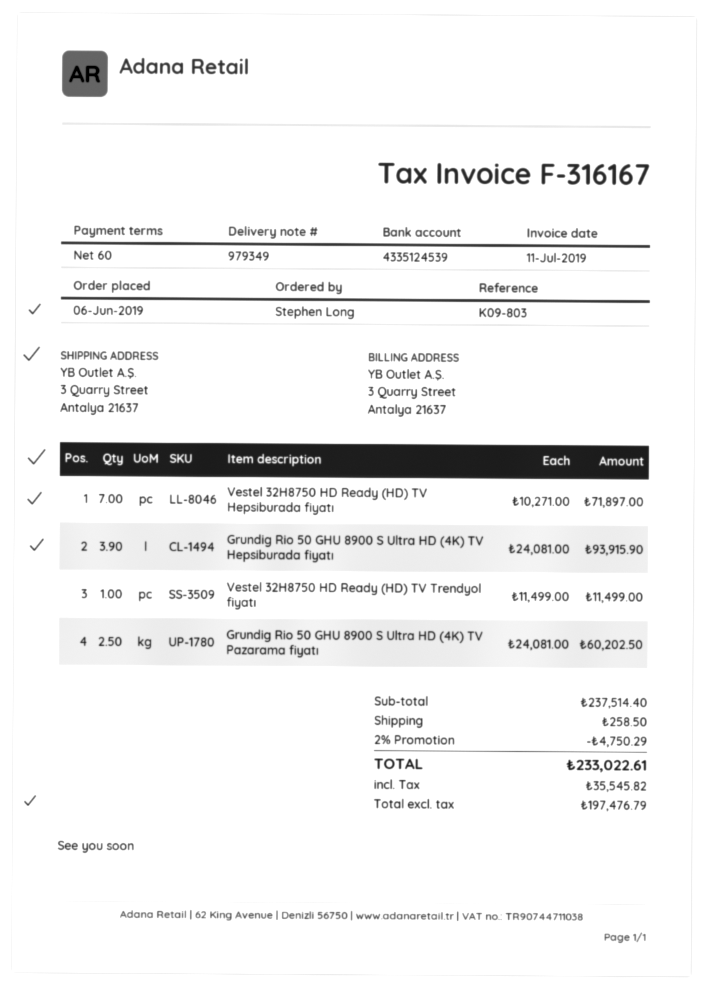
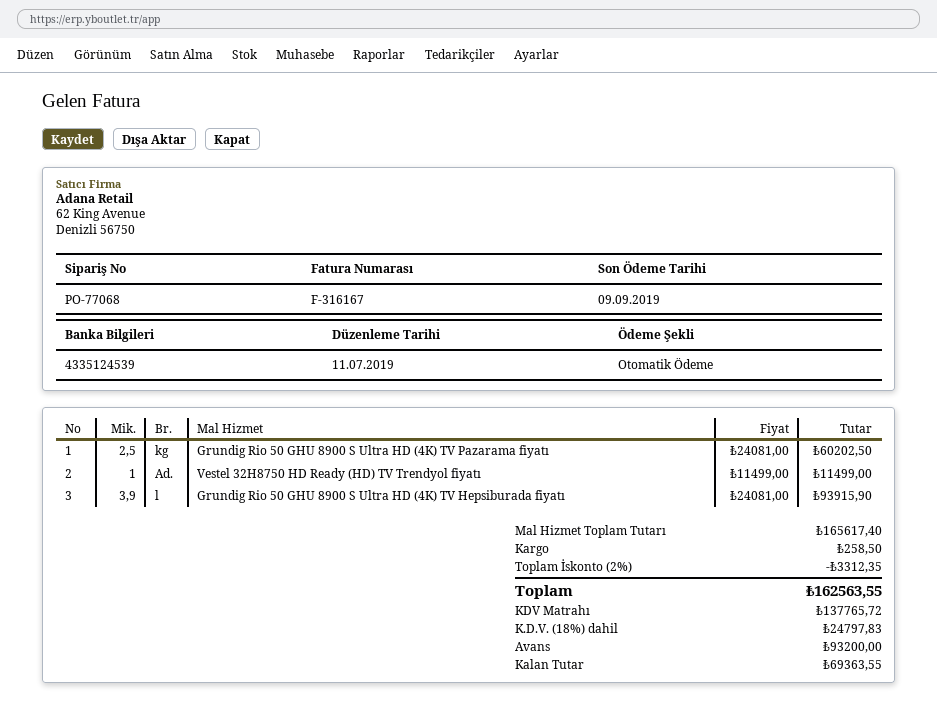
Vestel 32H8750 HD Ready (HD) TV Hepsiburada fiyatı: 7 x 10271.00 = 71897.00 -> none
subtotal: 237514.40 -> 165617.40
discount: 2% = 4750.29 -> 2% = 3312.35
net: 197476.79 -> 137765.72
tax: 35545.82 -> 24797.83
total: 233022.61 -> 162563.55

